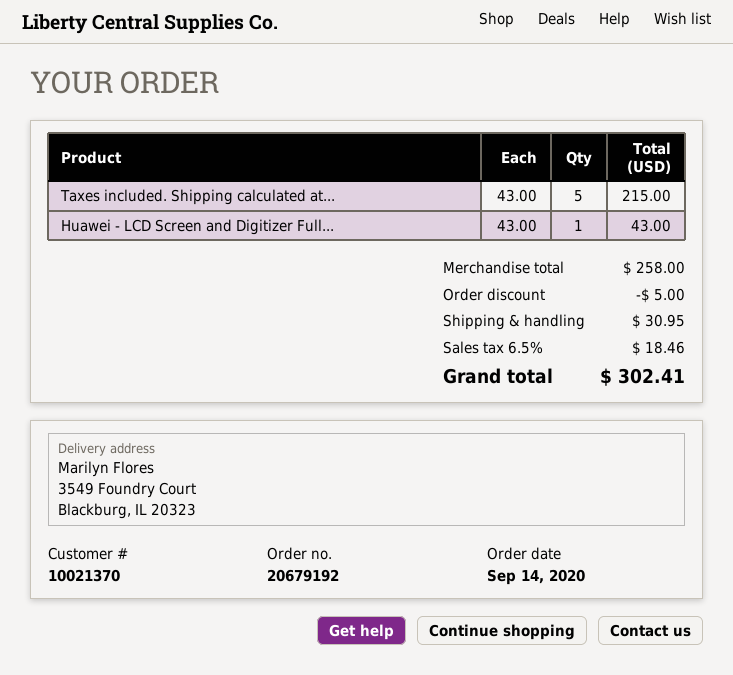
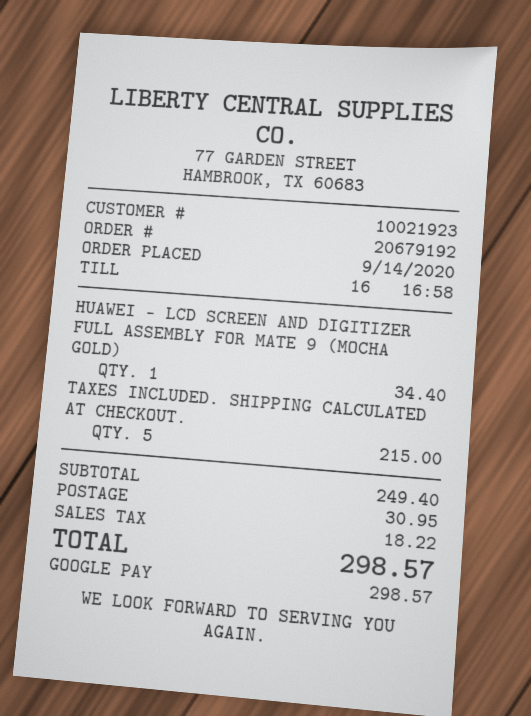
customer number: 10021370 -> 10021923
Huawei - LCD Screen and Digitizer Full...: 1 for 43.00 -> 1 for 34.40
subtotal: 258.00 -> 249.40
discount: 5.00 -> none
tax: 18.46 -> 18.22
total: 302.41 -> 298.57

